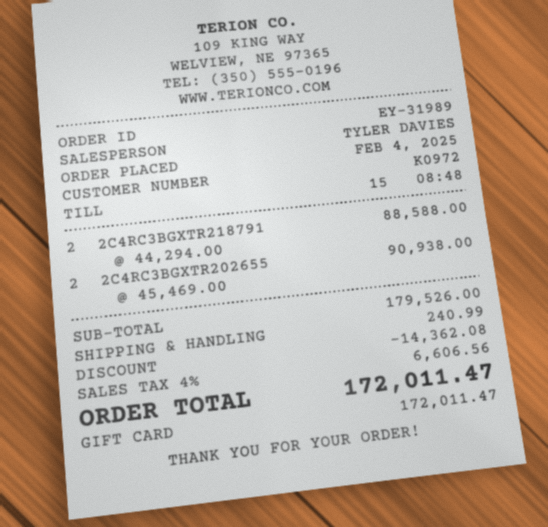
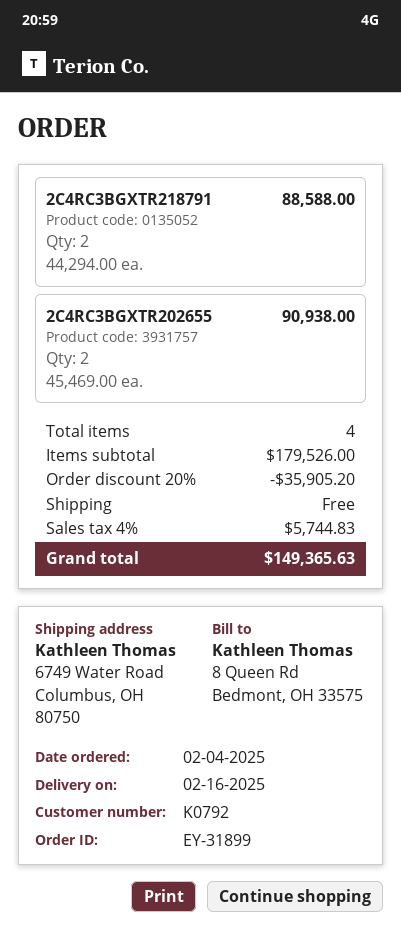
order number: EY-31989 -> EY-31899
customer number: K0972 -> K0792
discount: 14362.08 -> 35905.20
shipping: 240.99 -> 0.00
tax: 4% = 6606.56 -> 4% = 5744.83
total: 172011.47 -> 149365.63

